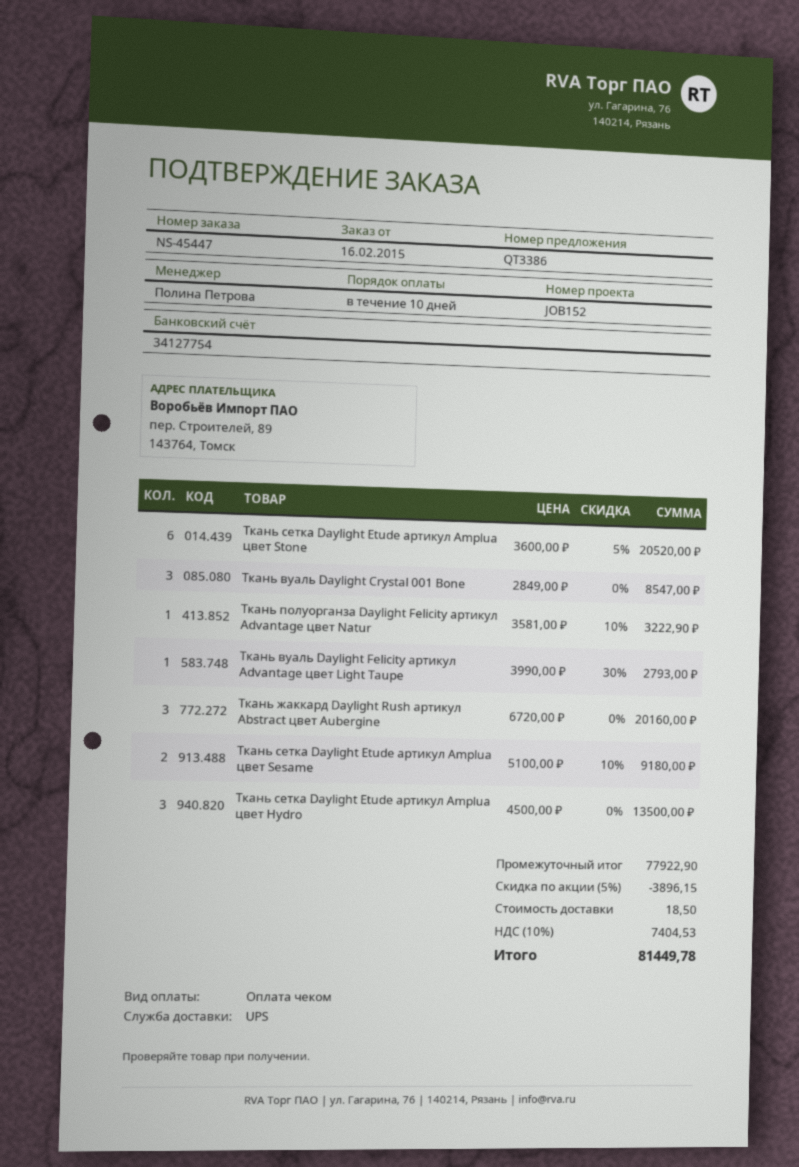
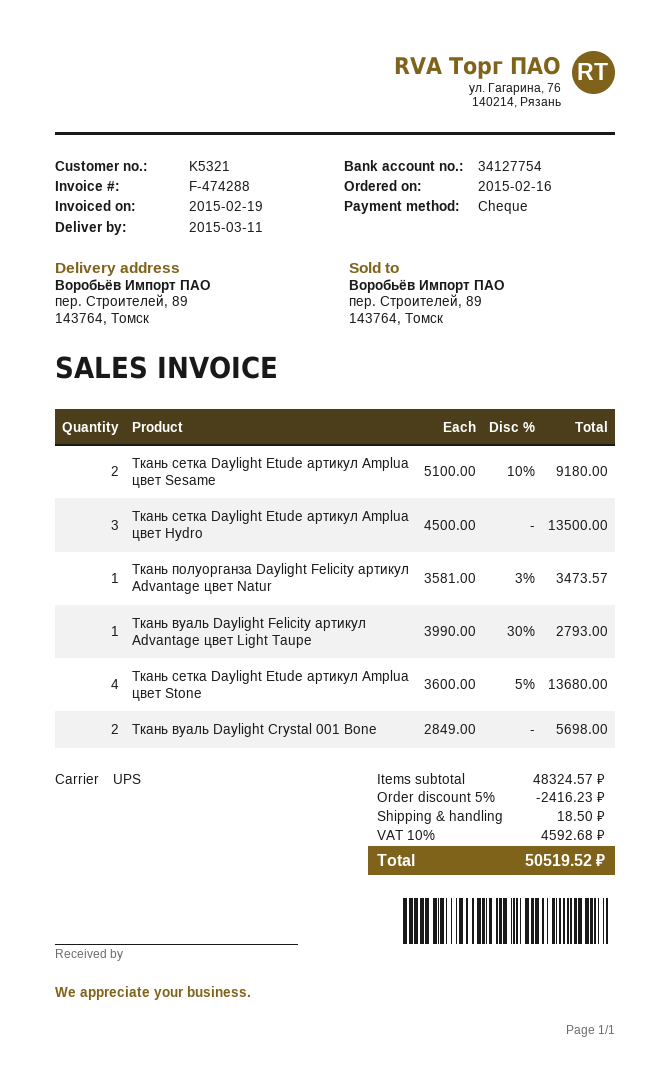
Ткань сетка Daylight Etude артикул Amplua цвет Stone: 6 x 3600.00 - 5% = 20520.00 -> 4 x 3600.00 - 5% = 13680.00
Ткань вуаль Daylight Crystal 001 Bone: 3 x 2849.00 = 8547.00 -> 2 x 2849.00 = 5698.00
Ткань полуорганза Daylight Felicity артикул Advantage цвет Natur: 1 x 3581.00 - 10% = 3222.90 -> 1 x 3581.00 - 3% = 3473.57
Ткань жаккард Daylight Rush артикул Abstract цвет Aubergine: 3 x 6720.00 = 20160.00 -> none
subtotal: 77922.90 -> 48324.57
discount: 5% = 3896.15 -> 5% = 2416.23
tax: 10% = 7404.53 -> 10% = 4592.68
total: 81449.78 -> 50519.52

